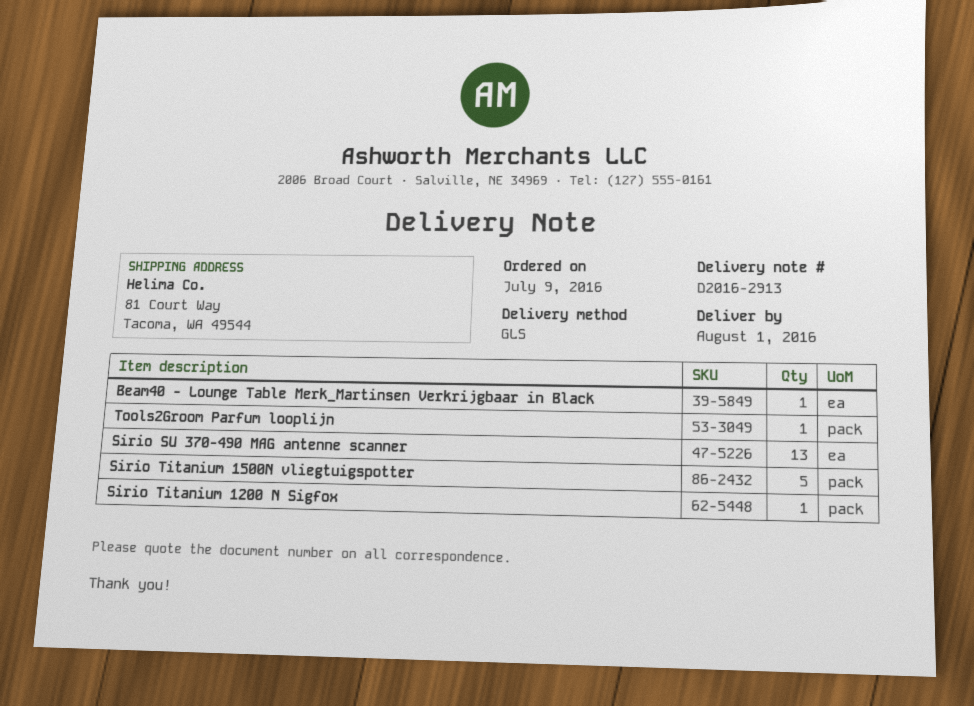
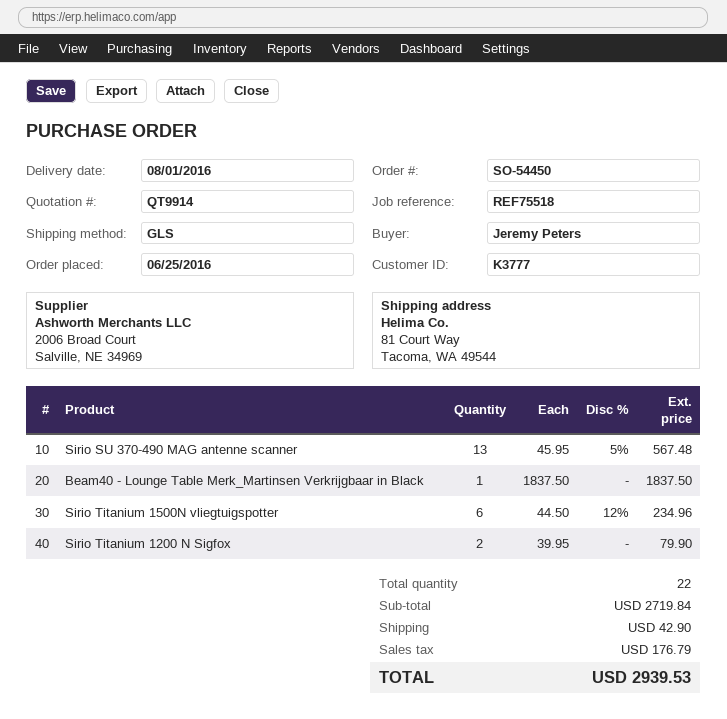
order date: 2016-07-09 -> 2016-06-25
Tools2Groom Parfum looplijn: 1 -> none
Sirio Titanium 1500N vliegtuigspotter: 5 -> 6
Sirio Titanium 1200 N Sigfox: 1 -> 2

